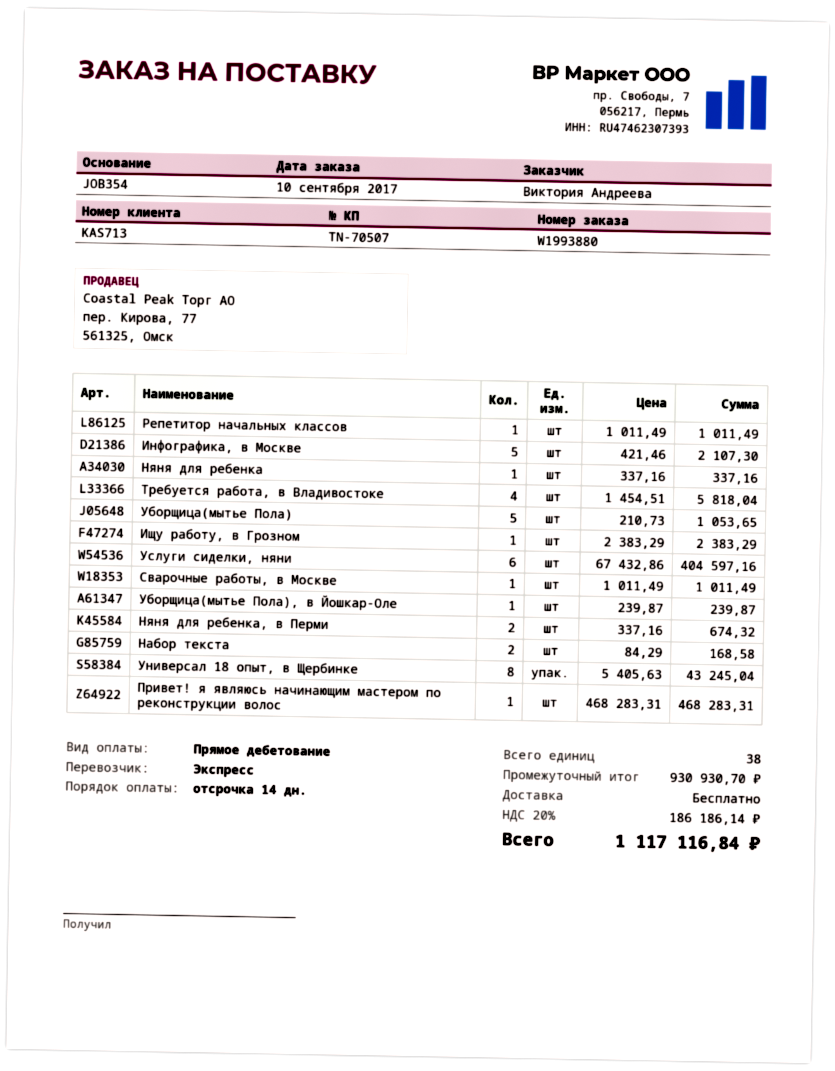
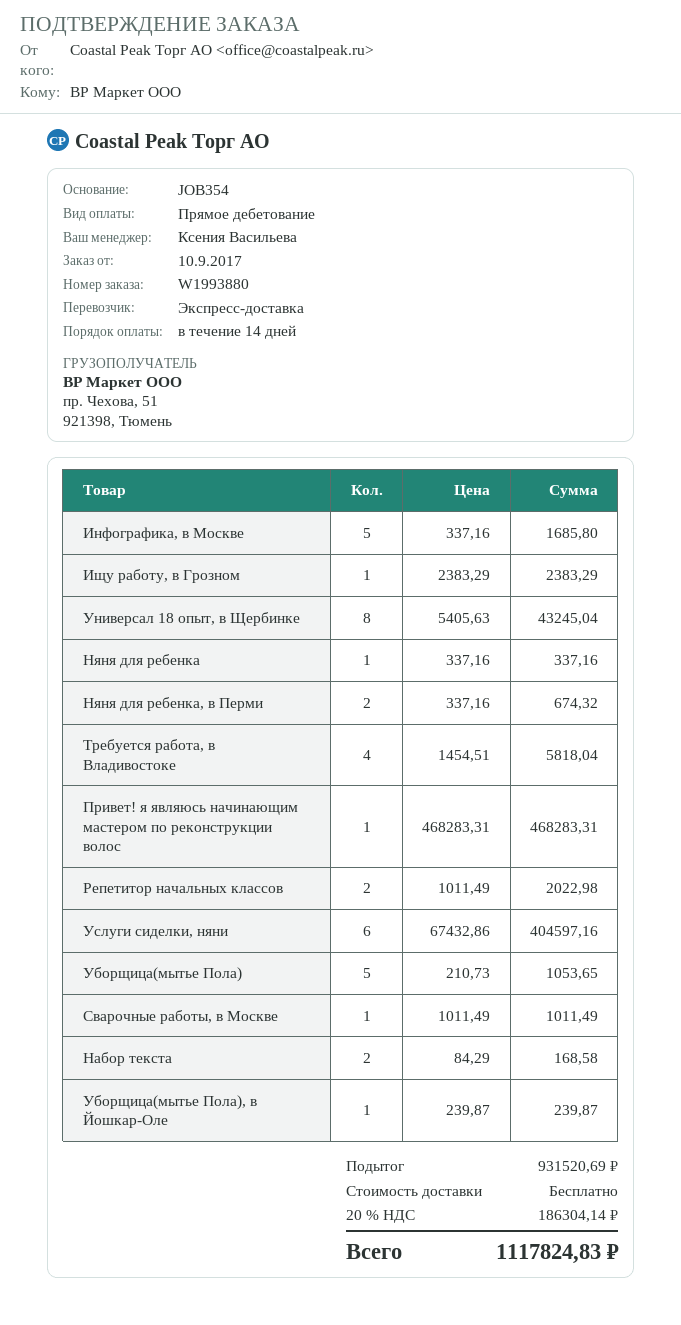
Репетитор начальных классов: 1 x 1011.49 = 1011.49 -> 2 x 1011.49 = 2022.98
Инфографика, в Москве: 5 x 421.46 = 2107.30 -> 5 x 337.16 = 1685.80
subtotal: 930930.70 -> 931520.69
tax: 20% = 186186.14 -> 20% = 186304.14
total: 1117116.84 -> 1117824.83

